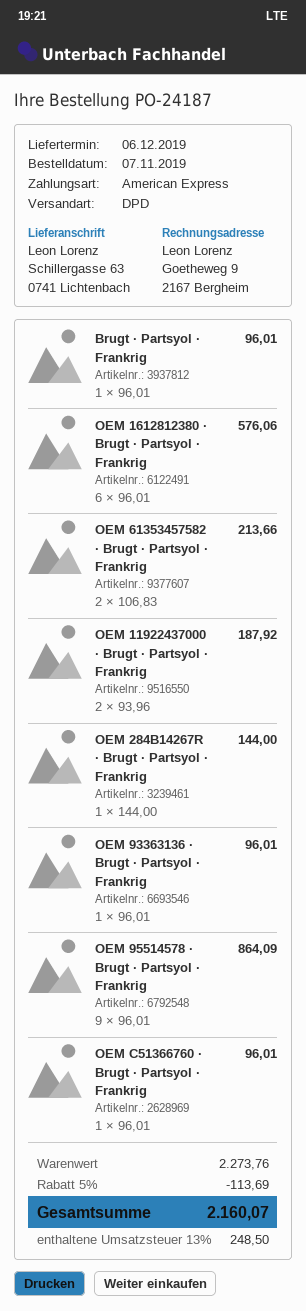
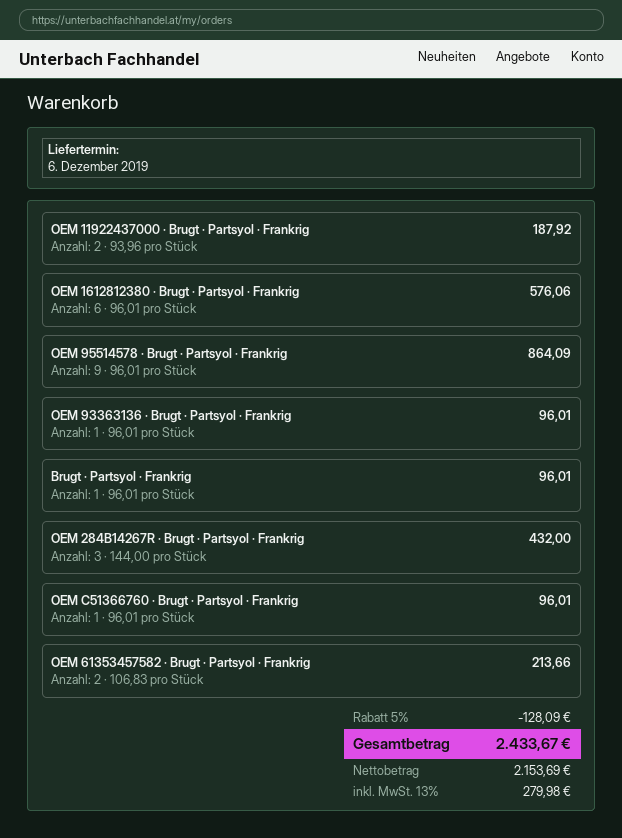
OEM 284B14267R · Brugt · Partsyol · Frankrig: 1 x 144.00 = 144.00 -> 3 x 144.00 = 432.00
discount: 5% = 113.69 -> 5% = 128.09
tax: 13% = 248.50 -> 13% = 279.98
total: 2160.07 -> 2433.67

